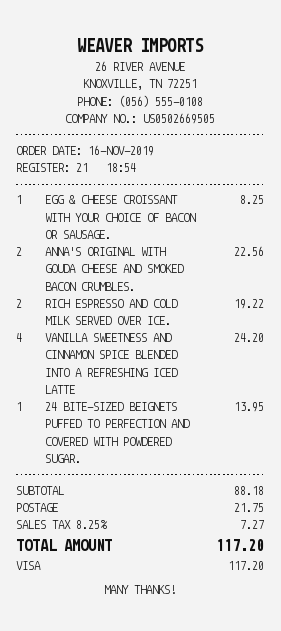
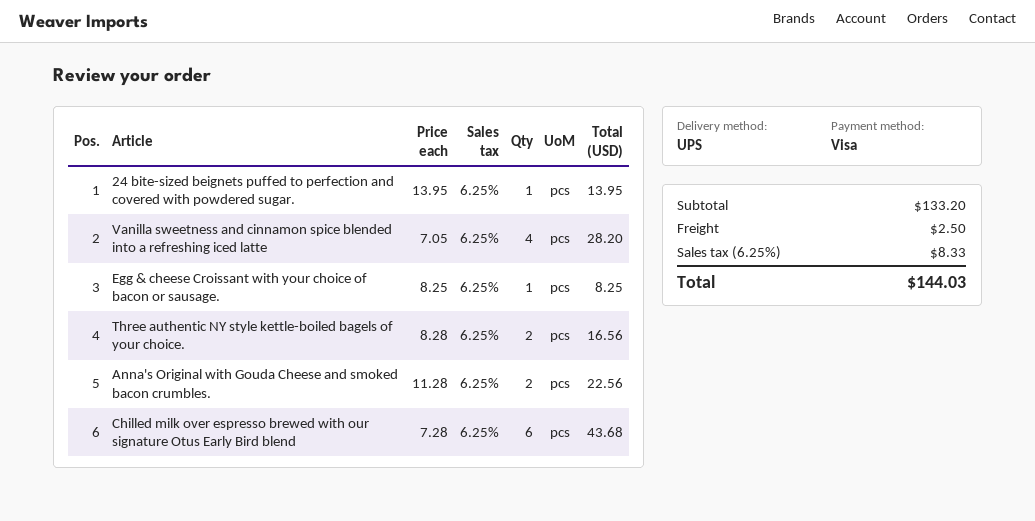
RICH ESPRESSO AND COLD MILK SERVED OVER ICE.: 2 for 19.22 -> none
VANILLA SWEETNESS AND CINNAMON SPICE BLENDED INTO A REFRESHING ICED LATTE: 4 for 24.20 -> 4 for 28.20
Three authentic NY style kettle-boiled bagels of your choice.: none -> 2 for 16.56
Chilled milk over espresso brewed with our signature Otus Early Bird blend: none -> 6 for 43.68
subtotal: 88.18 -> 133.20
shipping: 21.75 -> 2.50
tax: 8.25% = 7.27 -> 6.25% = 8.33
total: 117.20 -> 144.03

